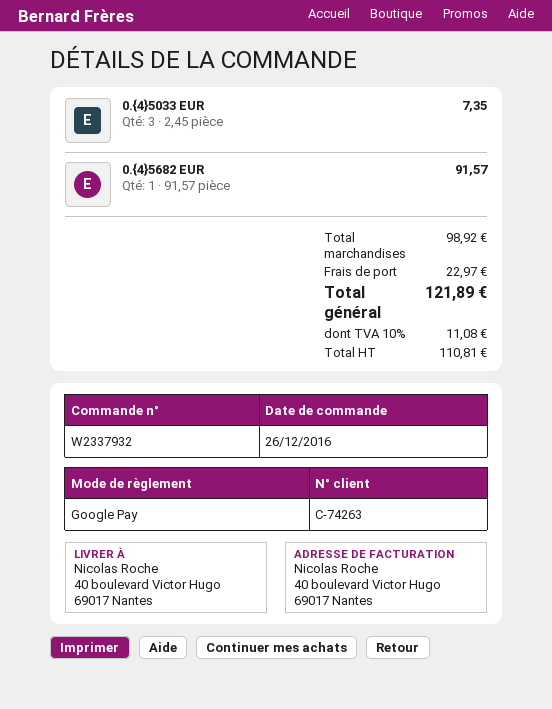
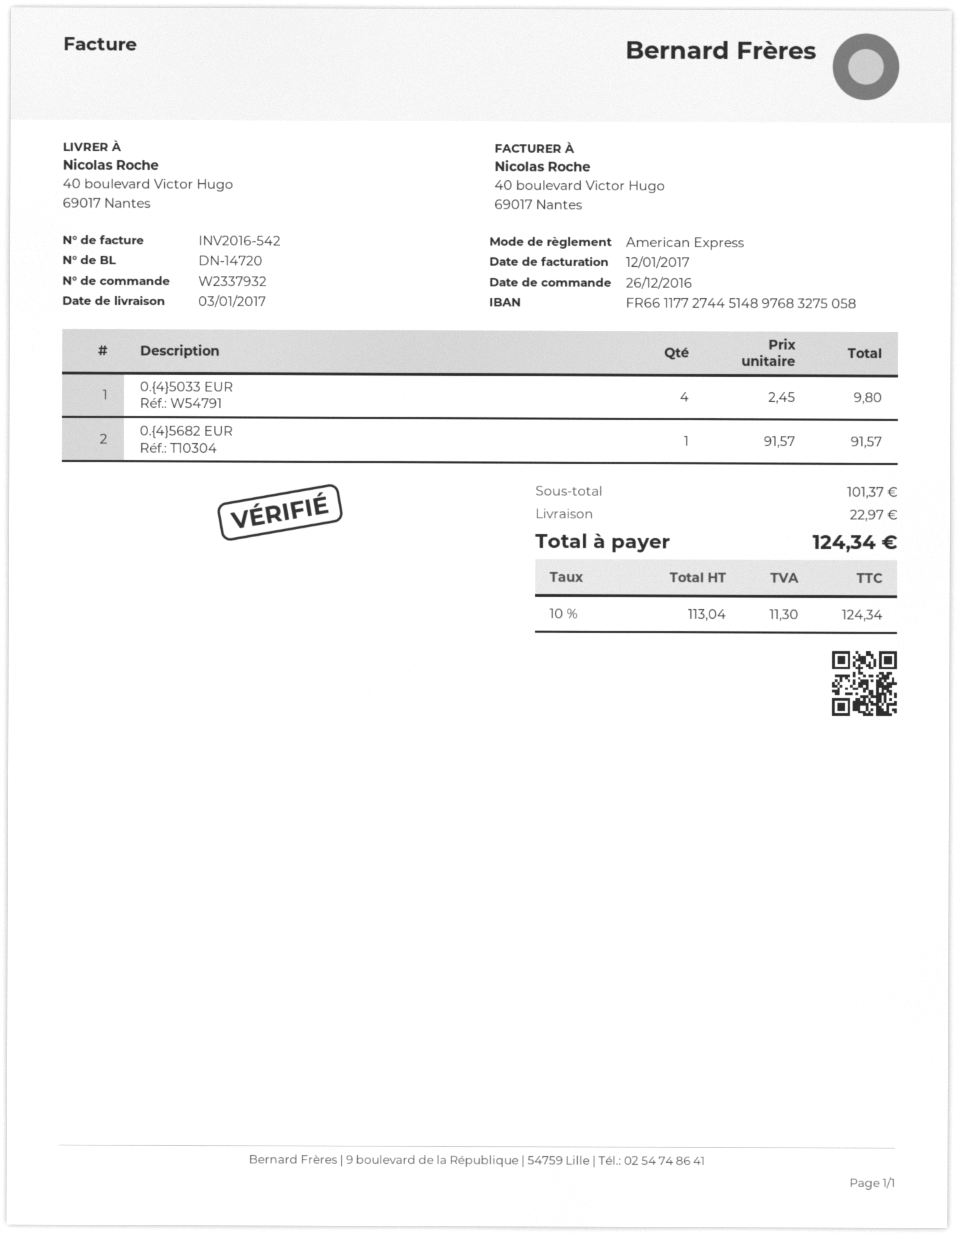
payment method: Google Pay -> American Express
0.{4}5033 EUR: 3 x 2.45 = 7.35 -> 4 x 2.45 = 9.80
subtotal: 98.92 -> 101.37
net: 110.81 -> 113.04
tax: 10% = 11.08 -> 10% = 11.30
total: 121.89 -> 124.34

